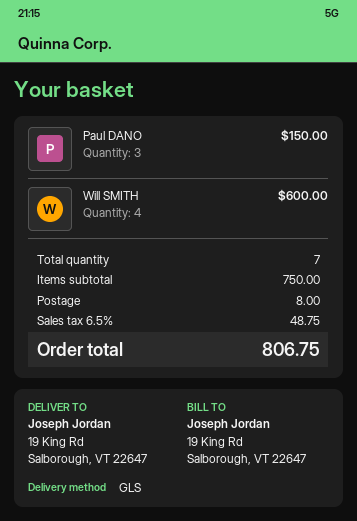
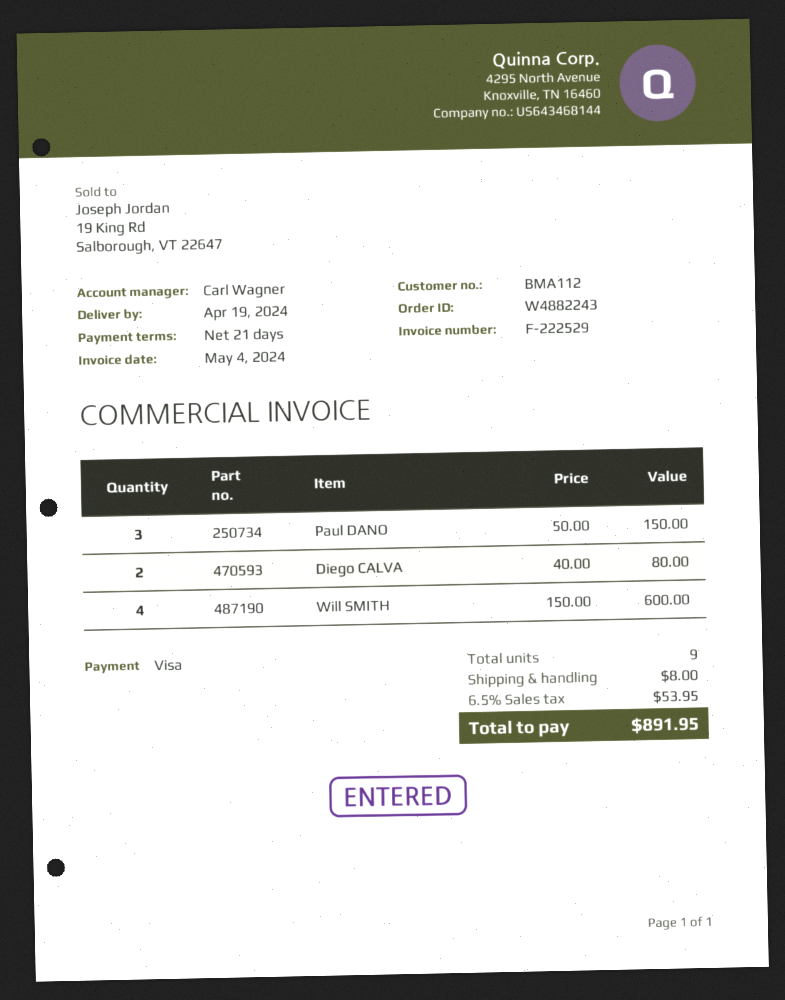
Diego CALVA: none -> 2 for 80.00
total quantity: 7 -> 9
tax: 6.5% = 48.75 -> 6.5% = 53.95
total: 806.75 -> 891.95

